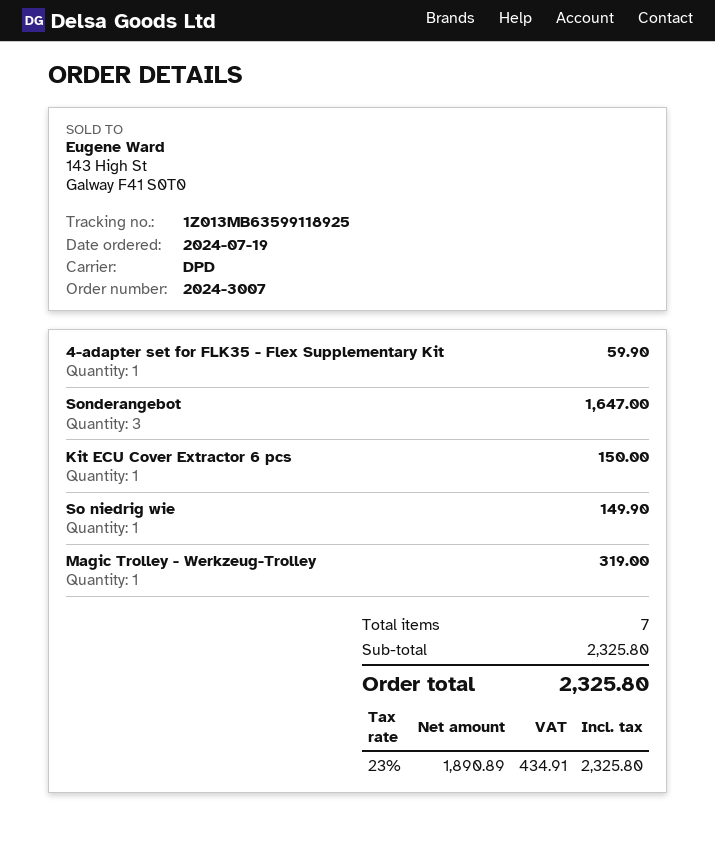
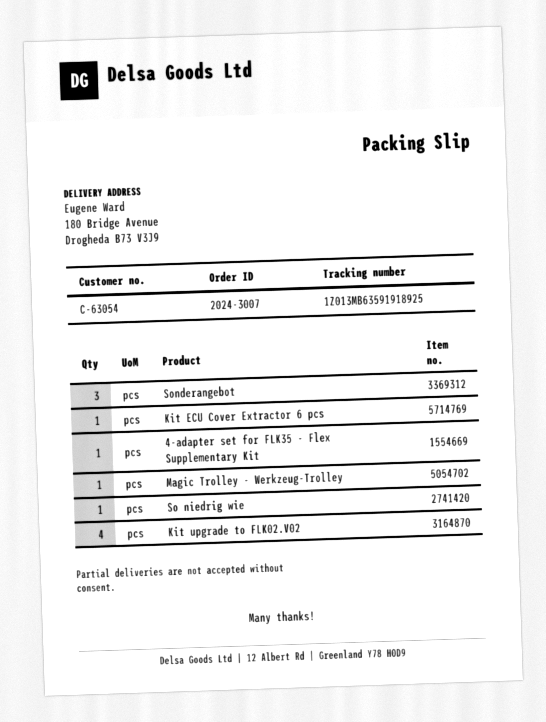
tracking number: 1Z013MB63599118925 -> 1Z013MB63591918925
Kit upgrade to FLK02.V02: none -> 4

